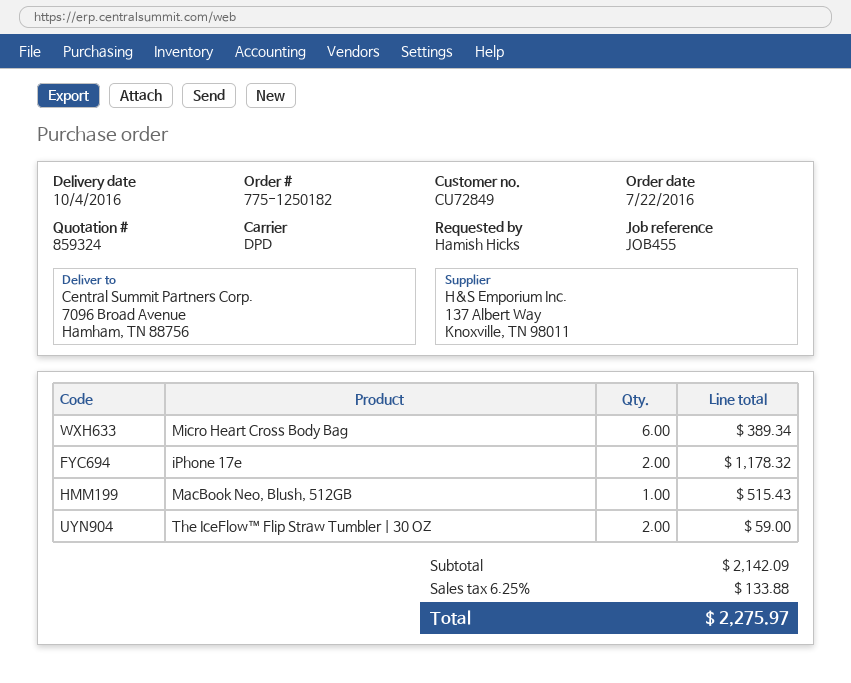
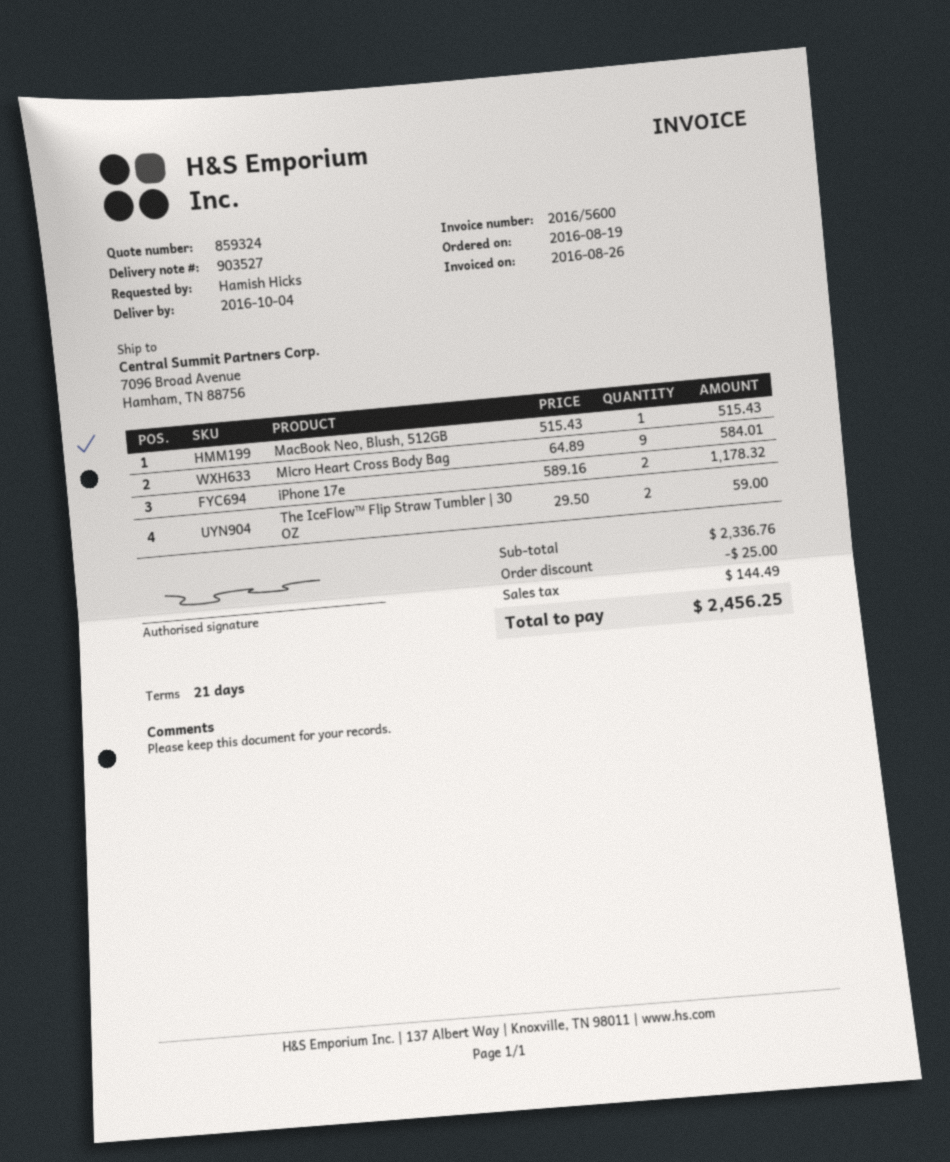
order date: 2016-07-22 -> 2016-08-19
Micro Heart Cross Body Bag: 6 for 389.34 -> 9 for 584.01
subtotal: 2142.09 -> 2336.76
discount: none -> 25.00
tax: 133.88 -> 144.49
total: 2275.97 -> 2456.25

